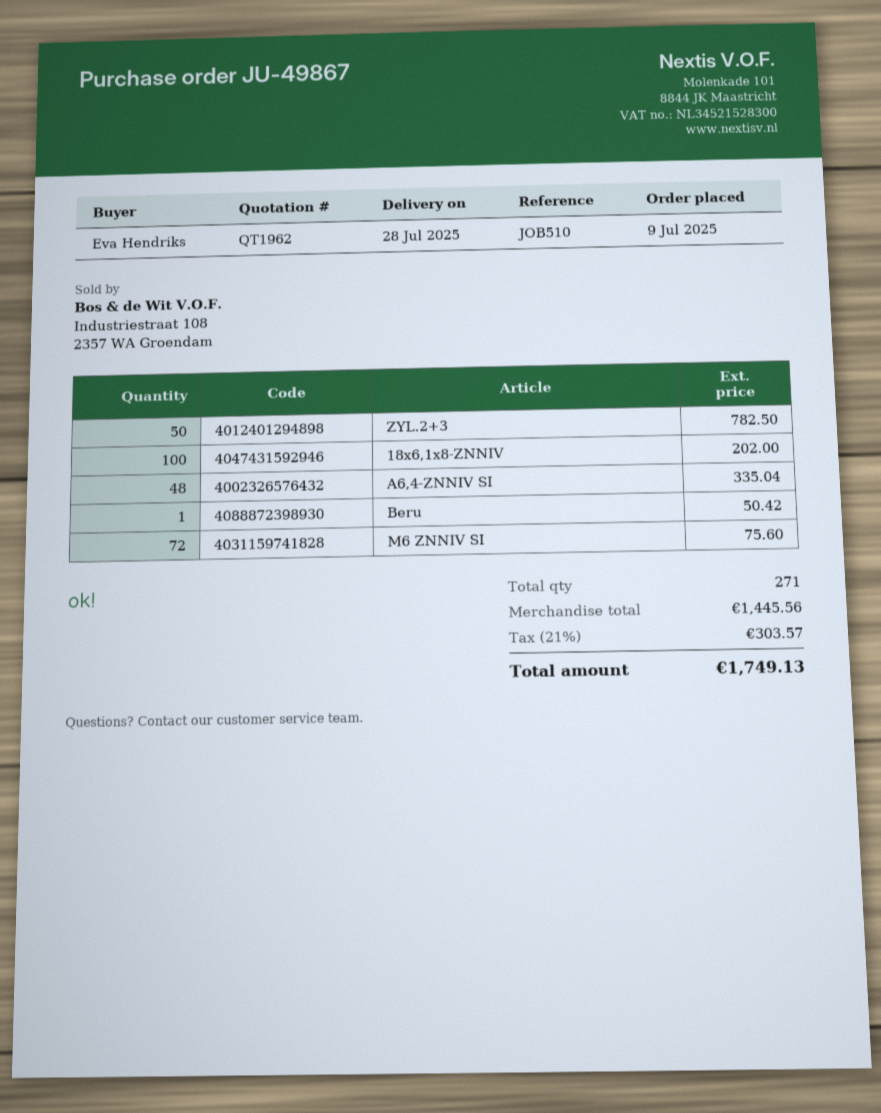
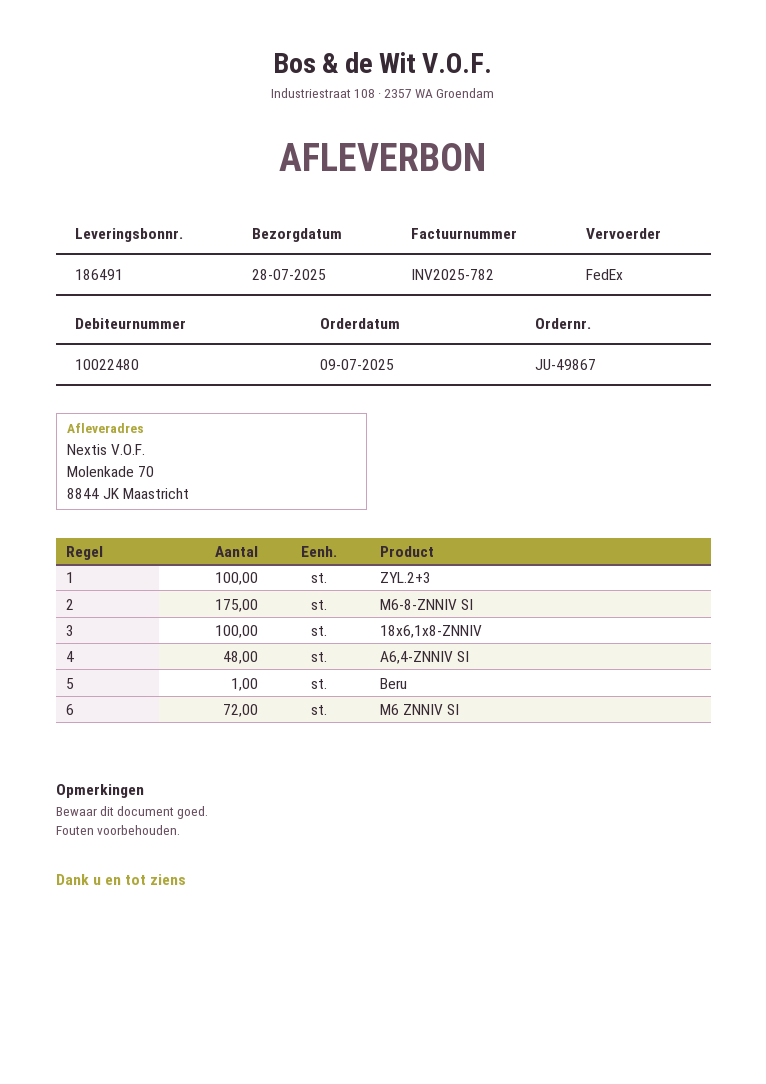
ZYL.2+3: 50 -> 100
M6-8-ZNNIV SI: none -> 175

